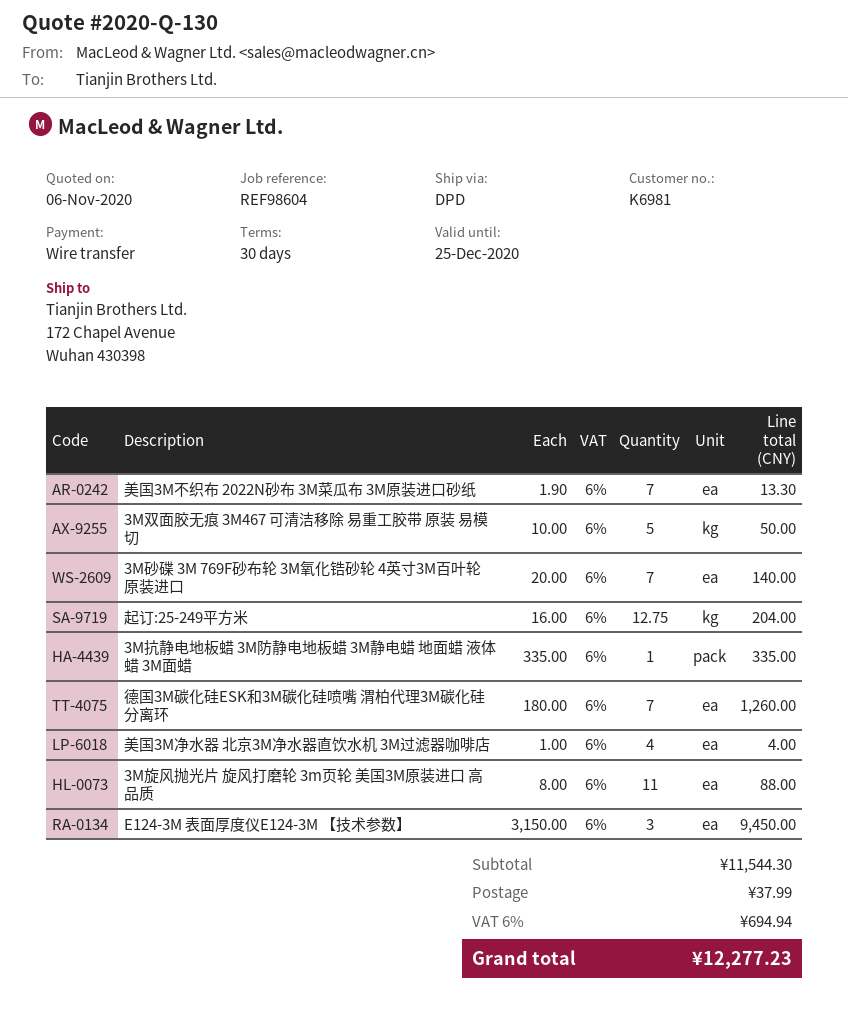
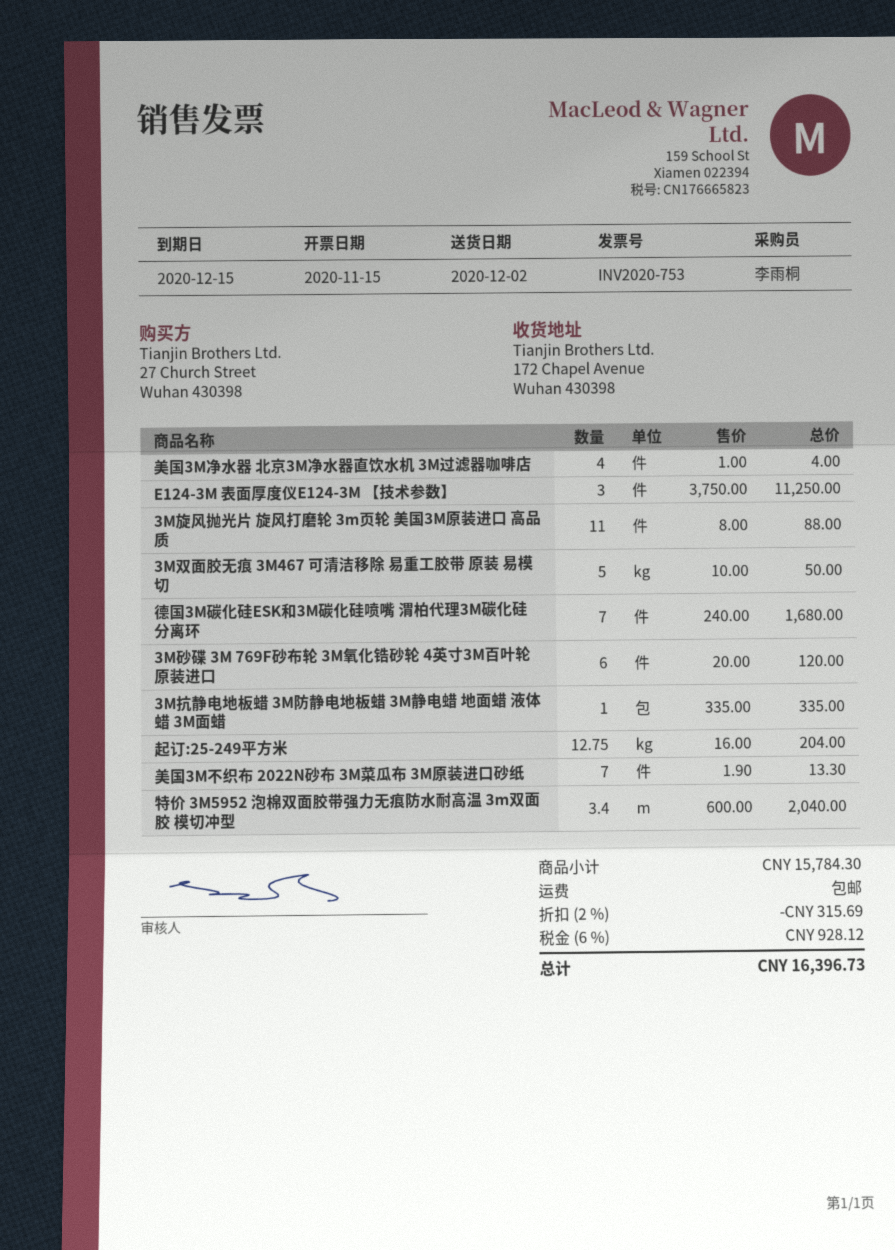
3M砂碟 3M 769F砂布轮 3M氧化锆砂轮 4英寸3M百叶轮 原装进口: 7 x 20.00 = 140.00 -> 6 x 20.00 = 120.00
德国3M碳化硅ESK和3M碳化硅喷嘴 渭柏代理3M碳化硅分离环: 7 x 180.00 = 1260.00 -> 7 x 240.00 = 1680.00
E124-3M 表面厚度仪E124-3M 【技术参数】: 3 x 3150.00 = 9450.00 -> 3 x 3750.00 = 11250.00
特价 3M5952 泡棉双面胶带强力无痕防水耐高温 3m双面胶 模切冲型: none -> 3.4 x 600.00 = 2040.00
subtotal: 11544.30 -> 15784.30
discount: none -> 2% = 315.69
shipping: 37.99 -> 0.00
tax: 6% = 694.94 -> 6% = 928.12
total: 12277.23 -> 16396.73

